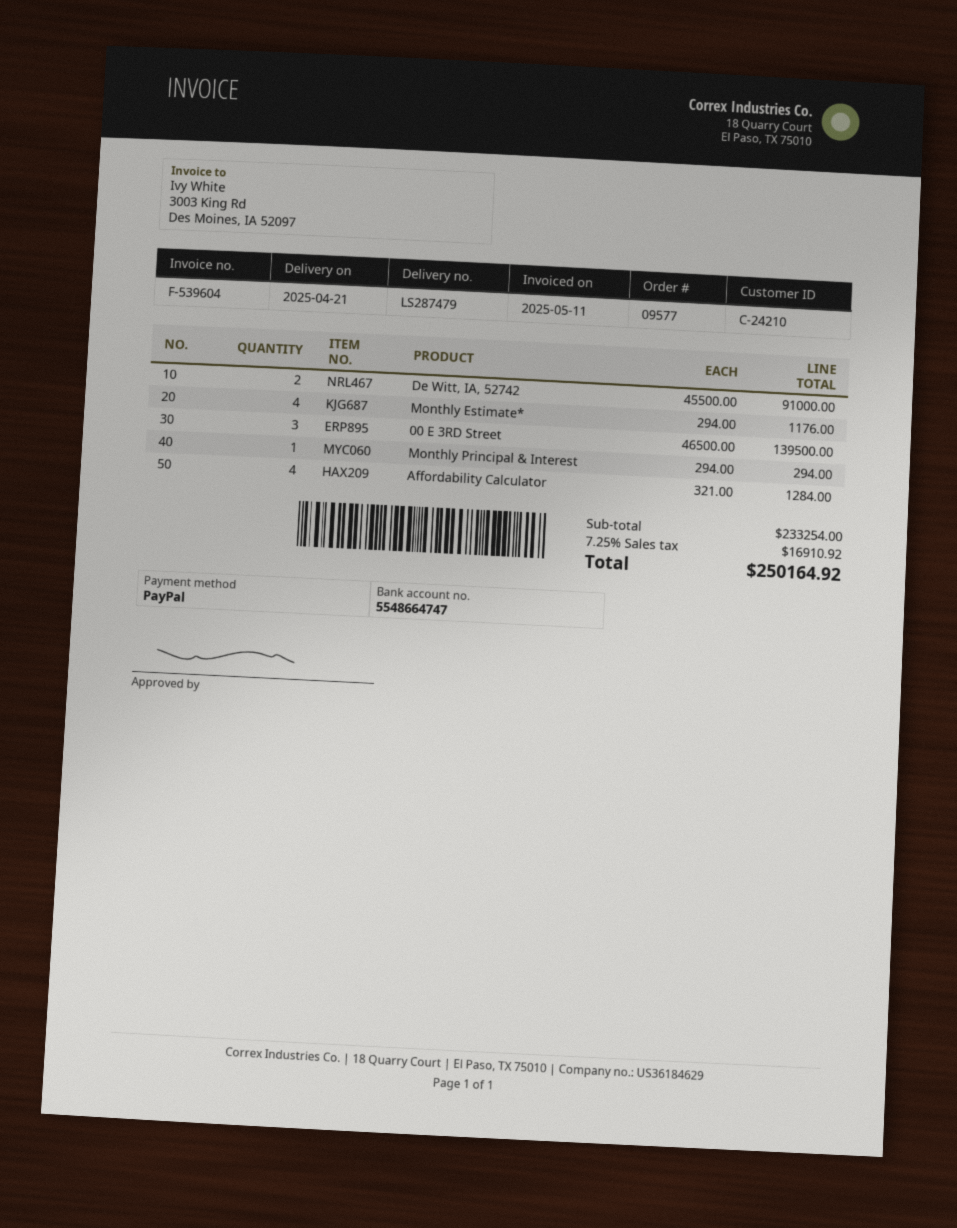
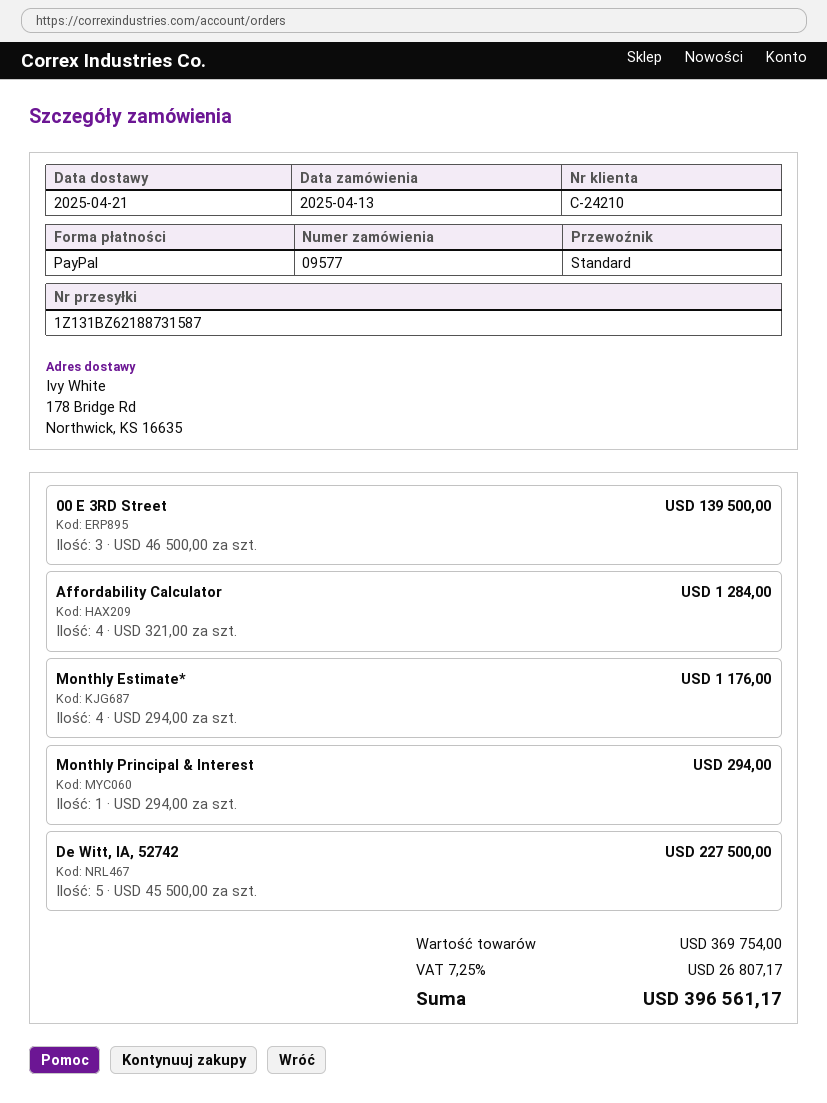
De Witt, IA, 52742: 2 x 45500.00 = 91000.00 -> 5 x 45500.00 = 227500.00
subtotal: 233254.00 -> 369754.00
tax: 7.25% = 16910.92 -> 7.25% = 26807.17
total: 250164.92 -> 396561.17

